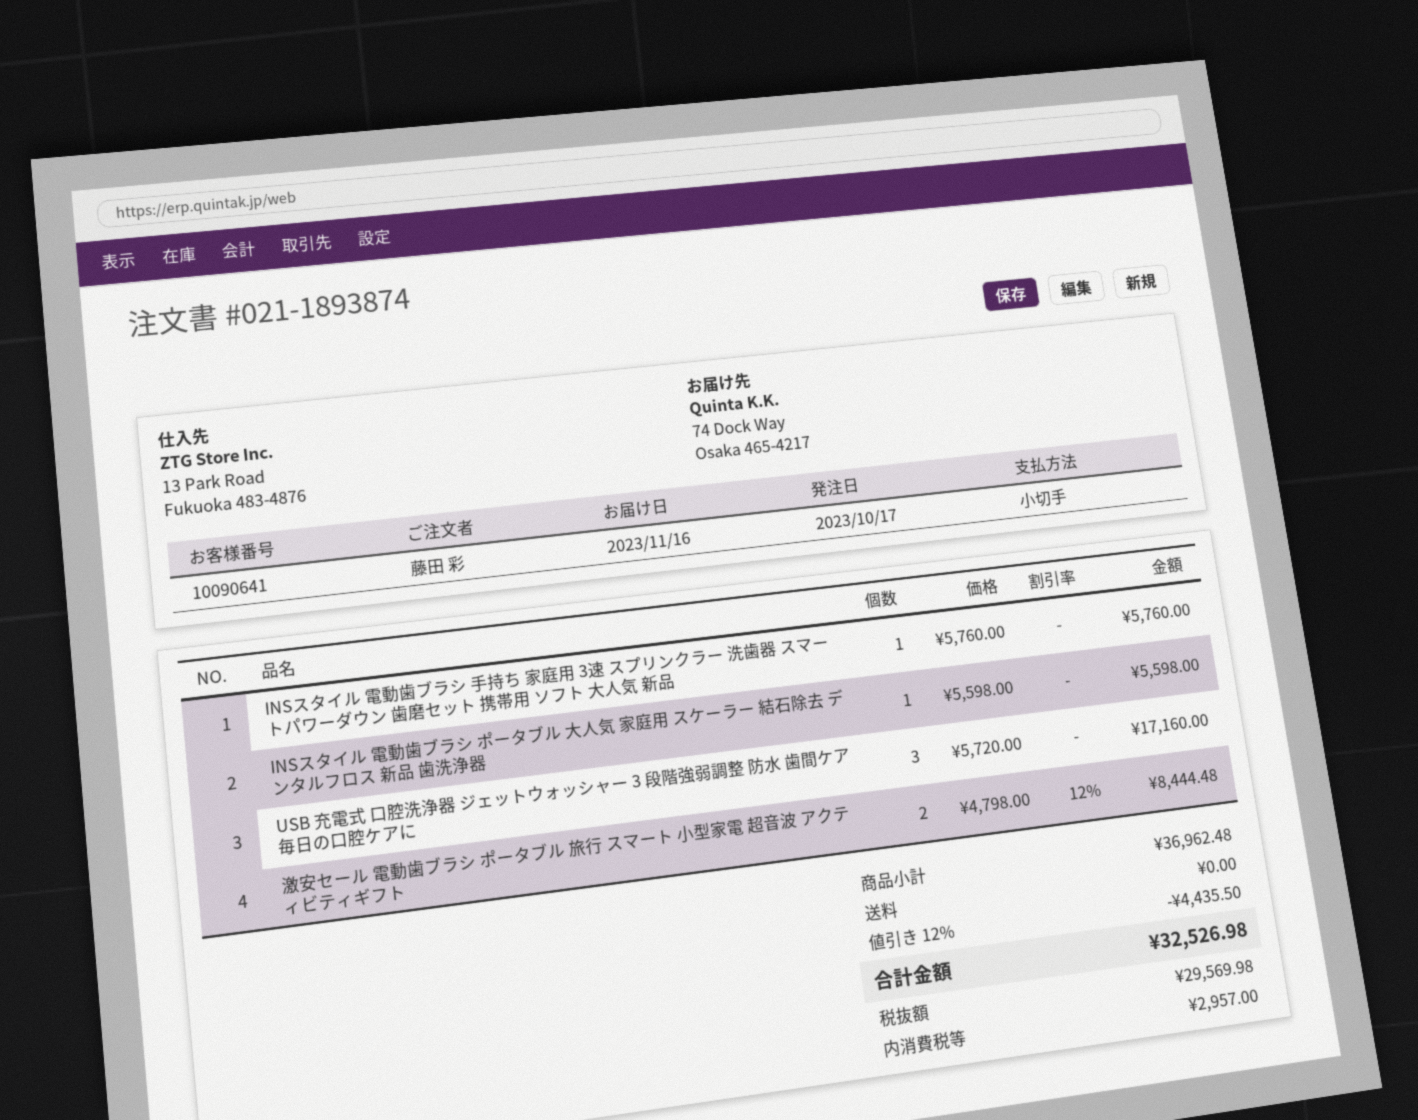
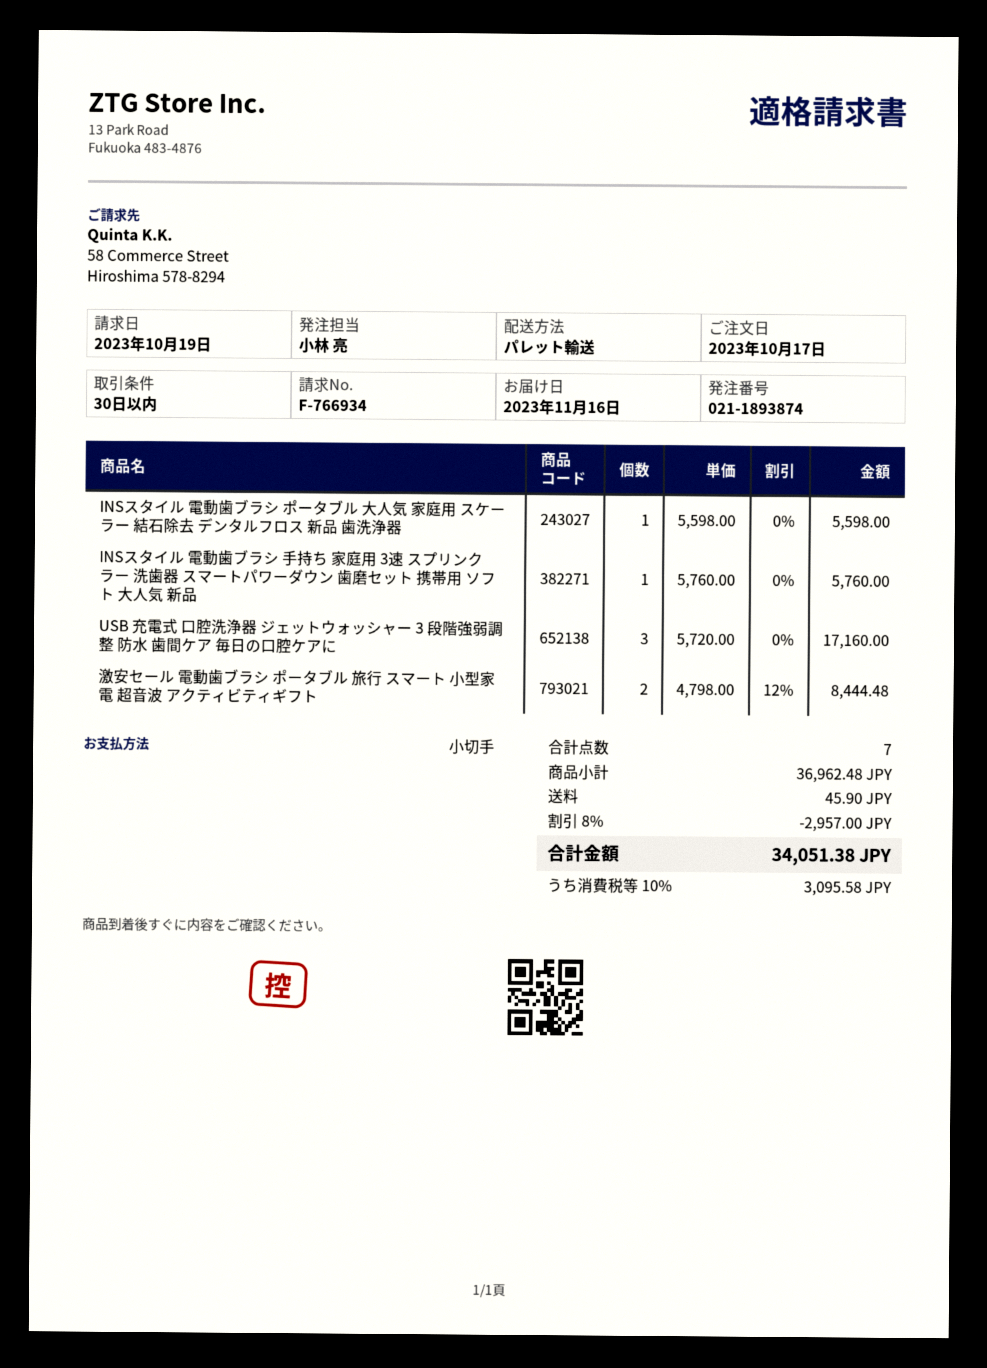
ordered by: 藤田 彩 -> 小林 亮
discount: 12% = 4435.50 -> 8% = 2957.00
shipping: 0.00 -> 45.90
tax: 2957.00 -> 3095.58
total: 32526.98 -> 34051.38

